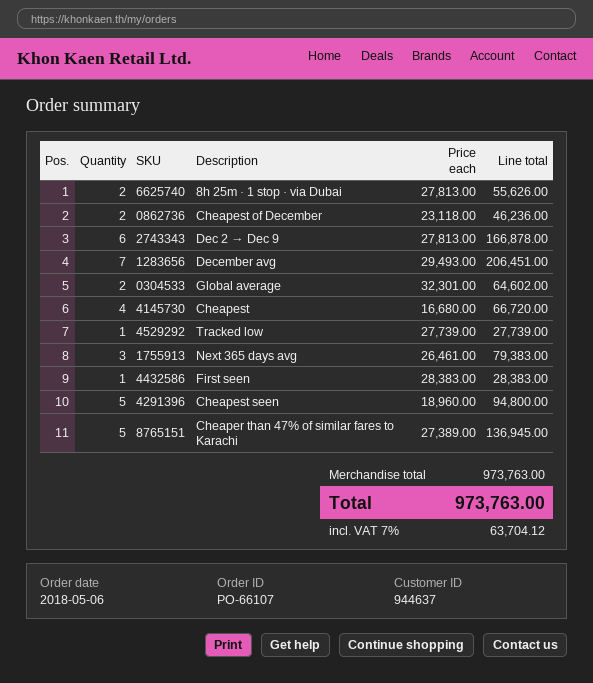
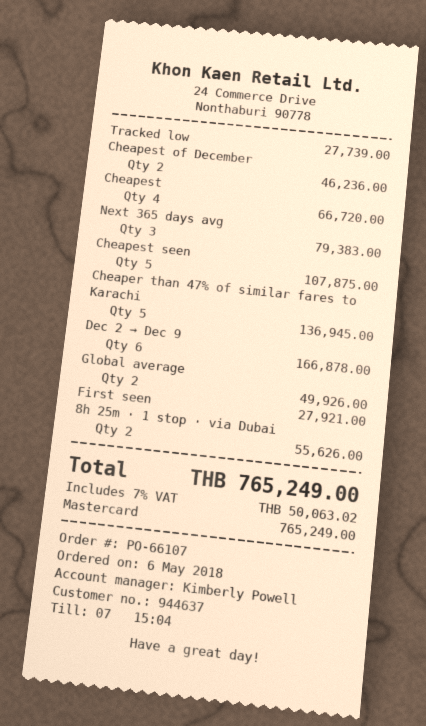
December avg: 7 for 206451.00 -> none
Global average: 2 for 64602.00 -> 2 for 49926.00
First seen: 1 for 28383.00 -> 1 for 27921.00
Cheapest seen: 5 for 94800.00 -> 5 for 107875.00
tax: 7% = 63704.12 -> 7% = 50063.02
total: 973763.00 -> 765249.00

